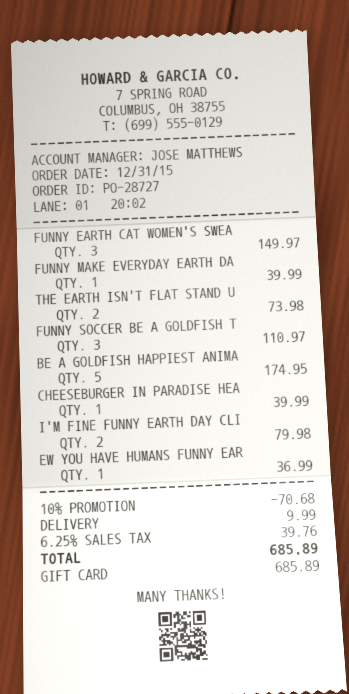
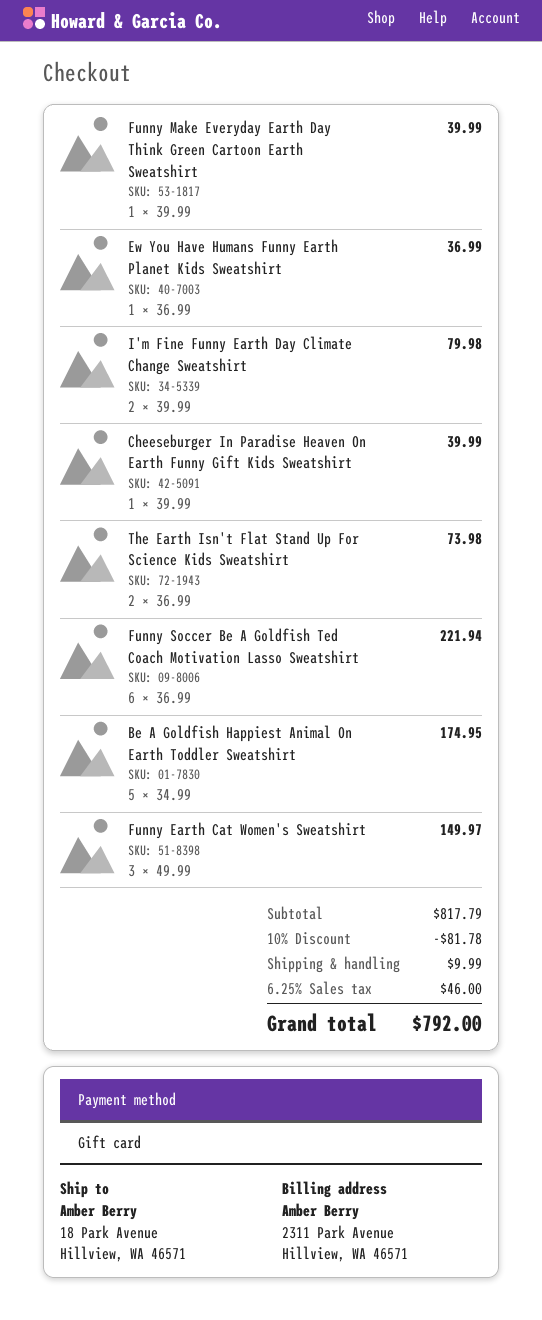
FUNNY SOCCER BE A GOLDFISH T: 3 for 110.97 -> 6 for 221.94
discount: 10% = 70.68 -> 10% = 81.78
tax: 6.25% = 39.76 -> 6.25% = 46.00
total: 685.89 -> 792.00

